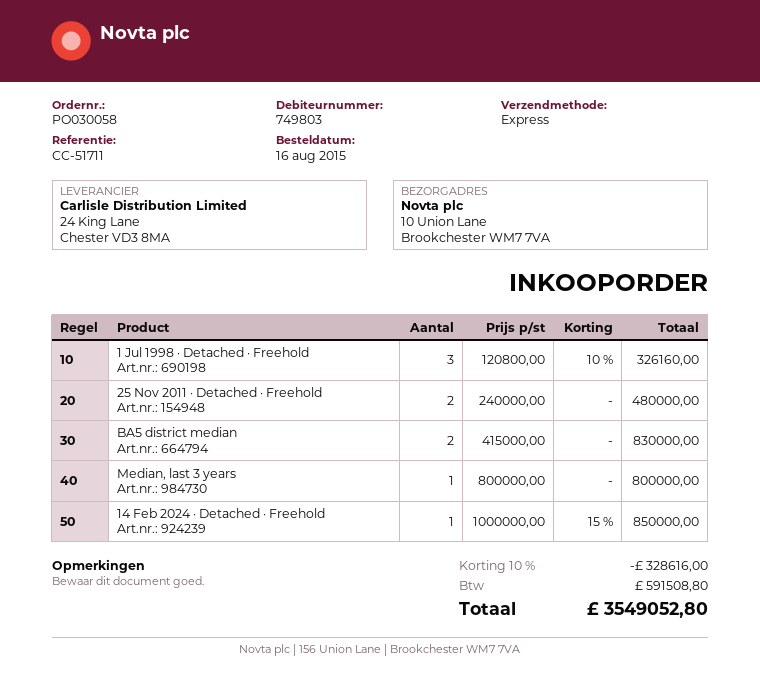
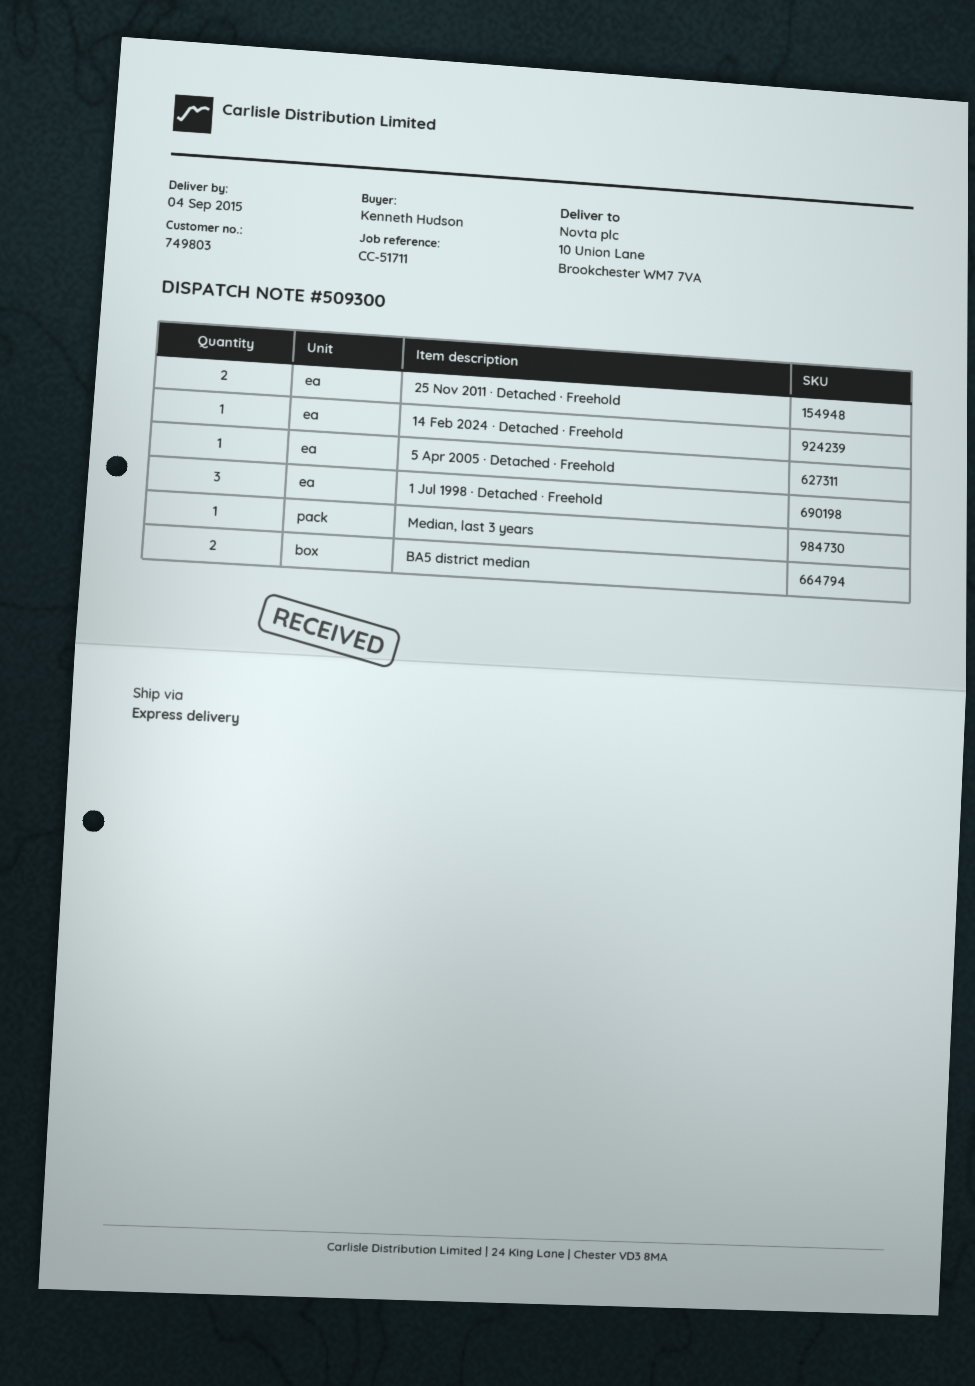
5 Apr 2005 · Detached · Freehold: none -> 1

